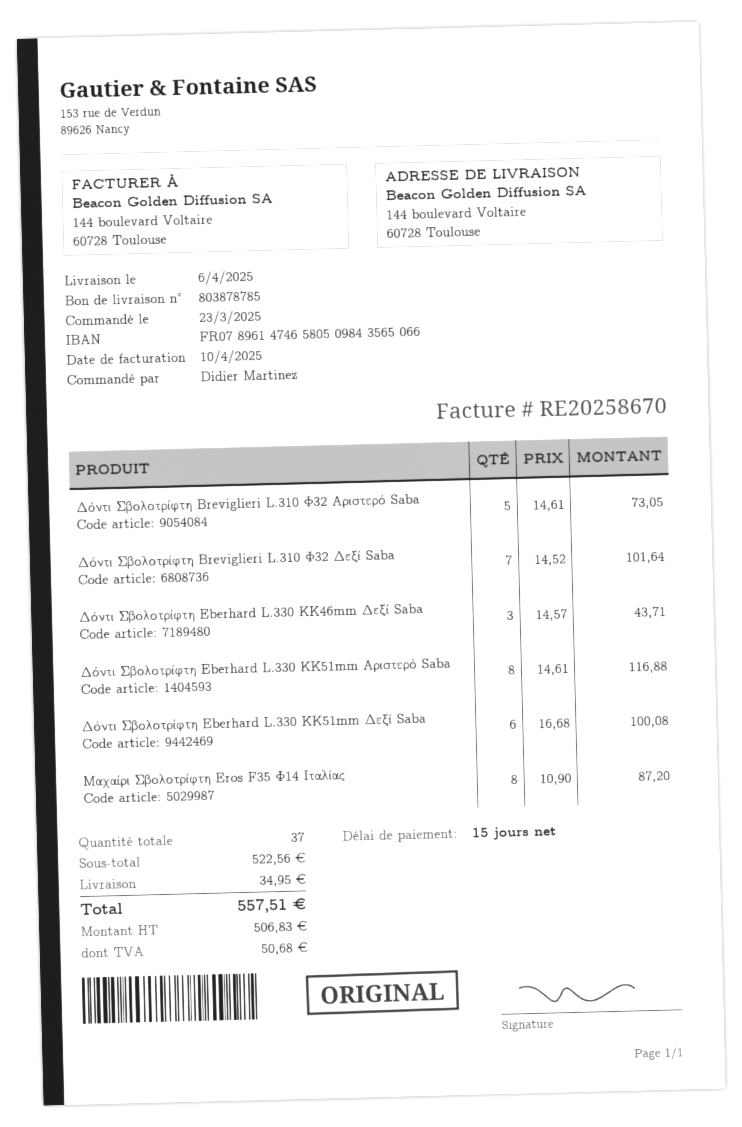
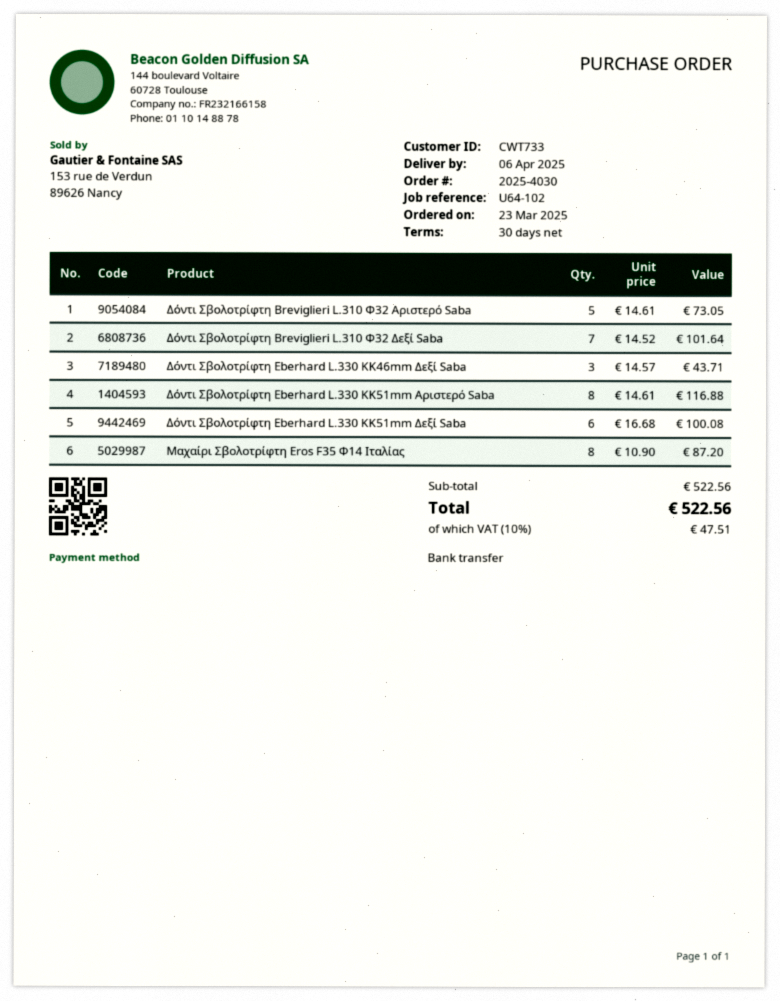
payment terms: 15 days -> 30 days
shipping: 34.95 -> none
tax: 50.68 -> 47.51
total: 557.51 -> 522.56

